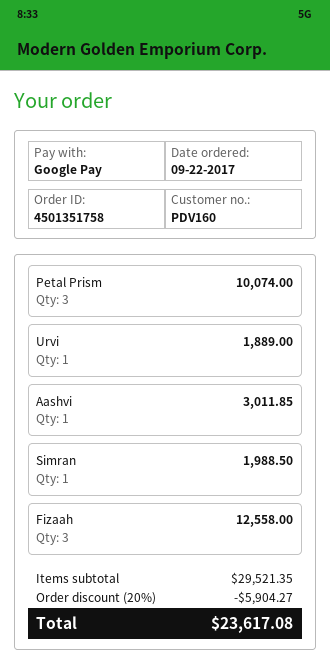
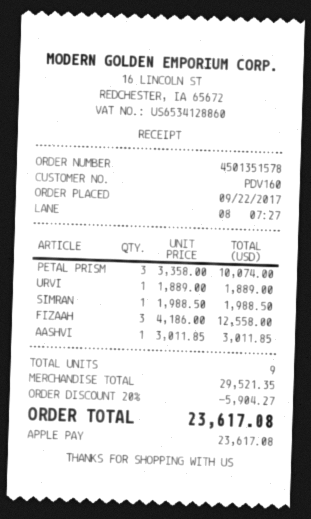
order number: 4501351758 -> 4501351578
payment method: Google Pay -> Apple Pay

